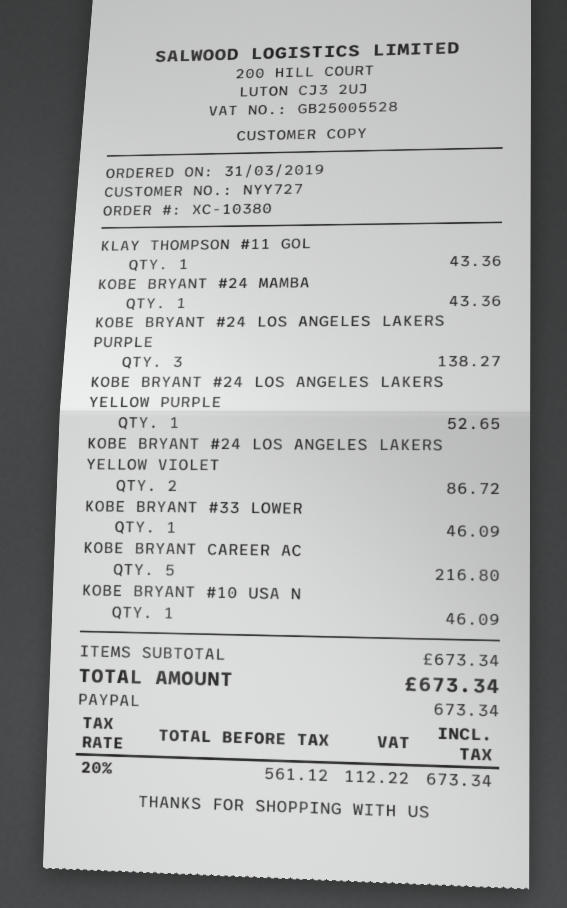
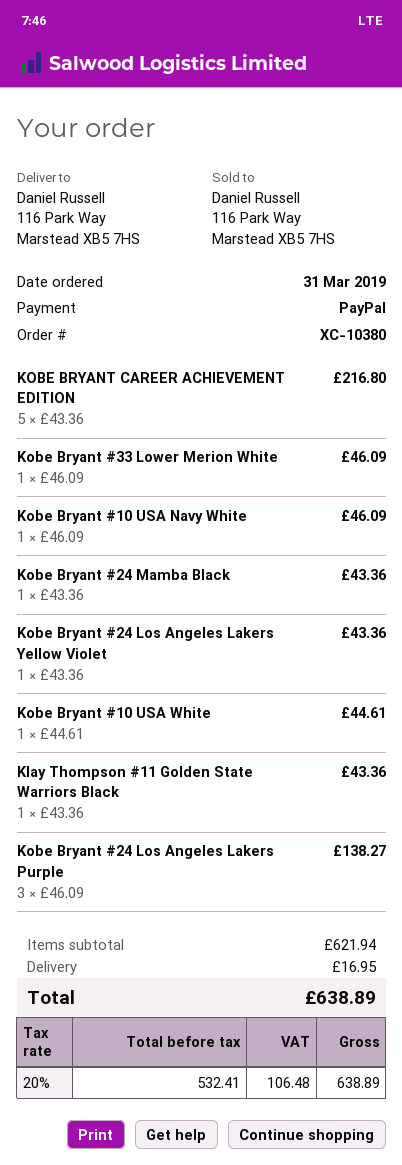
KOBE BRYANT #24 LOS ANGELES LAKERS YELLOW PURPLE: 1 for 52.65 -> none
KOBE BRYANT #24 LOS ANGELES LAKERS YELLOW VIOLET: 2 for 86.72 -> 1 for 43.36
Kobe Bryant #10 USA White: none -> 1 for 44.61
subtotal: 673.34 -> 621.94
shipping: none -> 16.95
net: 561.12 -> 532.41
tax: 20% = 112.22 -> 20% = 106.48
total: 673.34 -> 638.89

